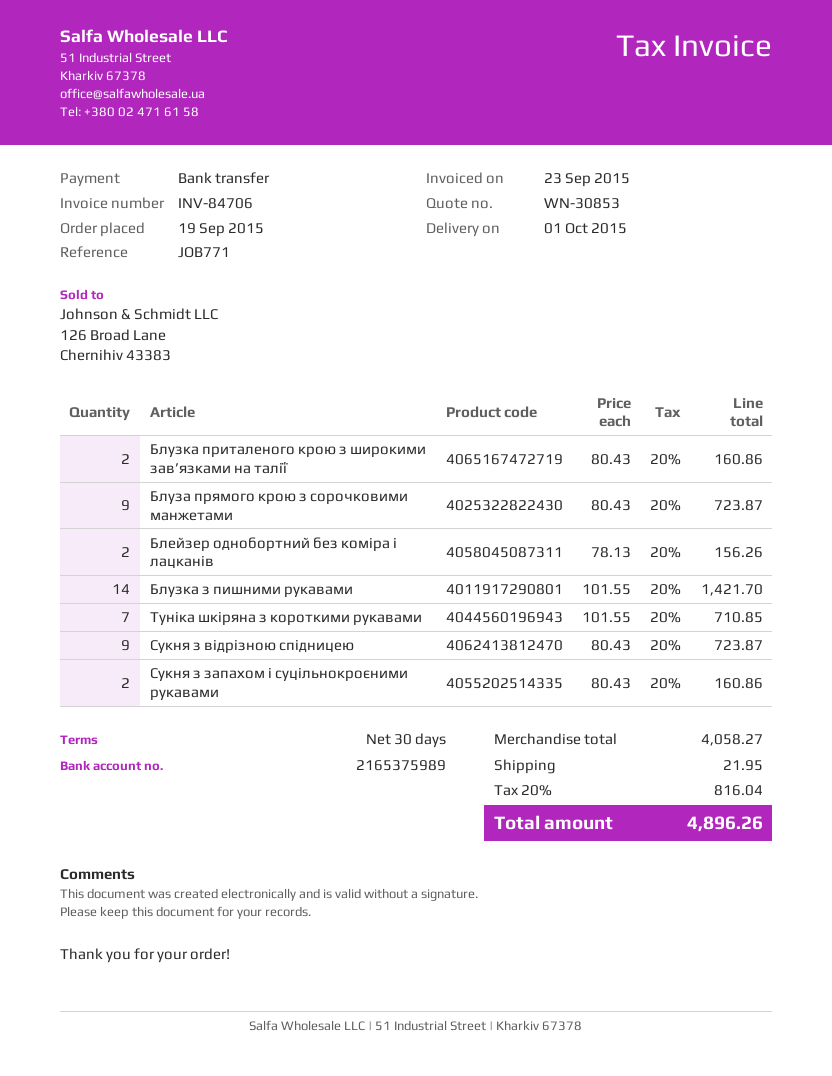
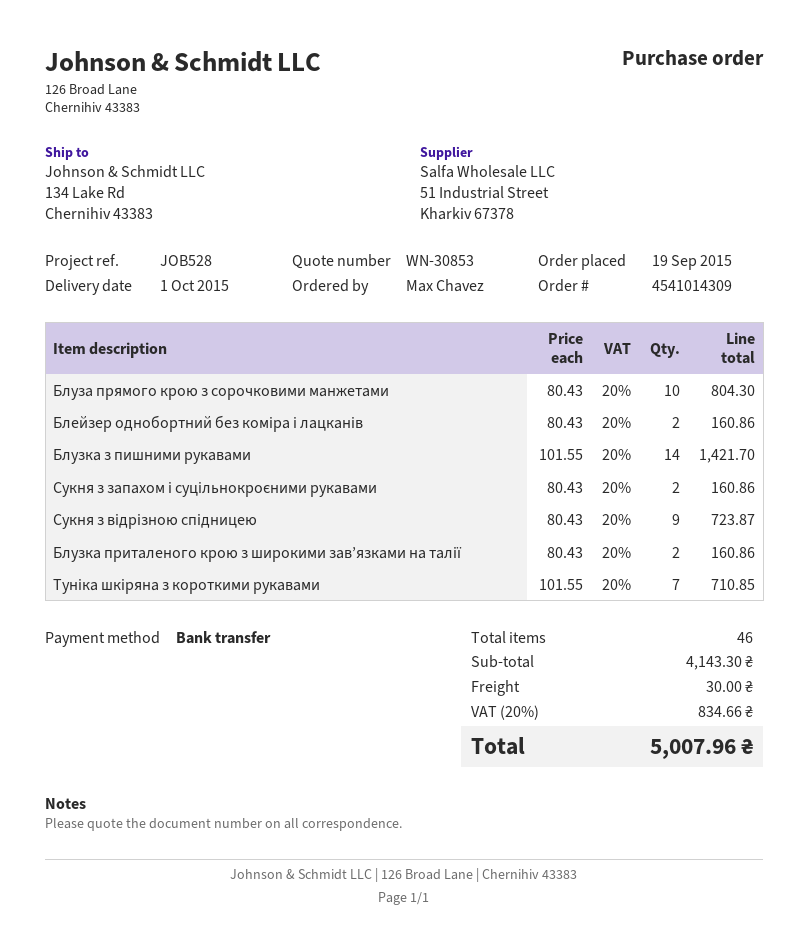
reference: JOB771 -> JOB528
Блуза прямого крою з сорочковими манжетами: 9 x 80.43 = 723.87 -> 10 x 80.43 = 804.30
Блейзер однобортний без коміра і лацканів: 2 x 78.13 = 156.26 -> 2 x 80.43 = 160.86
subtotal: 4058.27 -> 4143.30
shipping: 21.95 -> 30.00
tax: 20% = 816.04 -> 20% = 834.66
total: 4896.26 -> 5007.96

